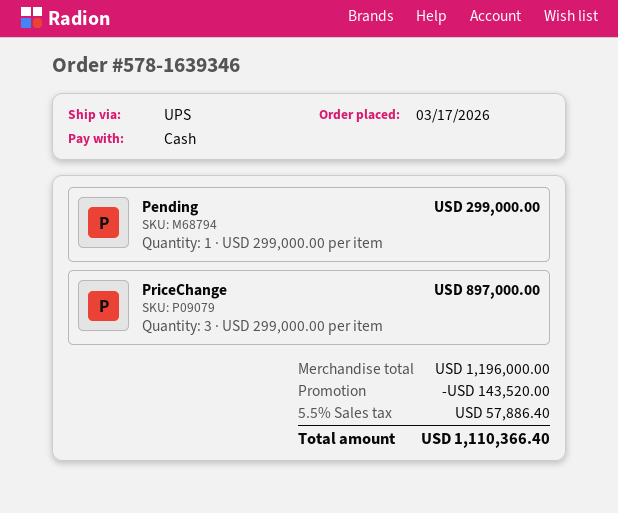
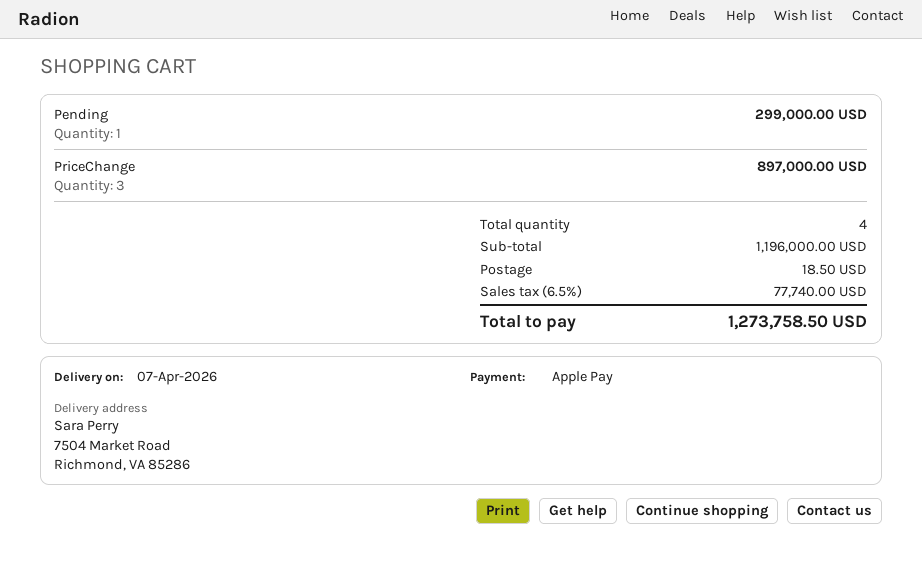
payment method: cash -> Apple Pay
discount: 143520.00 -> none
shipping: none -> 18.50
tax: 5.5% = 57886.40 -> 6.5% = 77740.00
total: 1110366.40 -> 1273758.50

